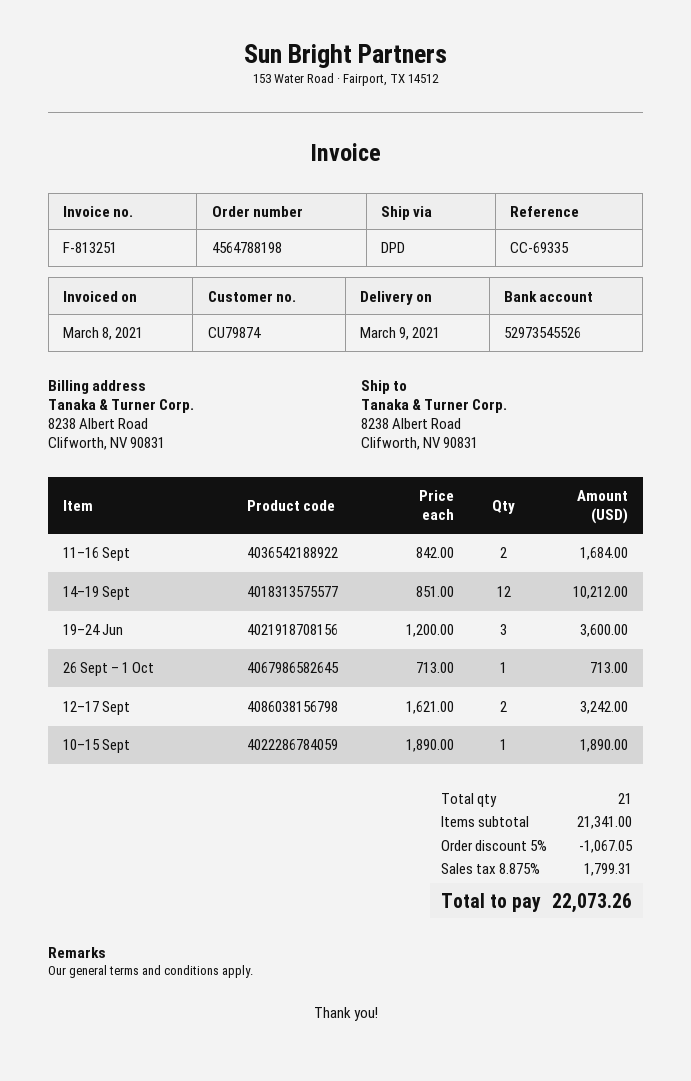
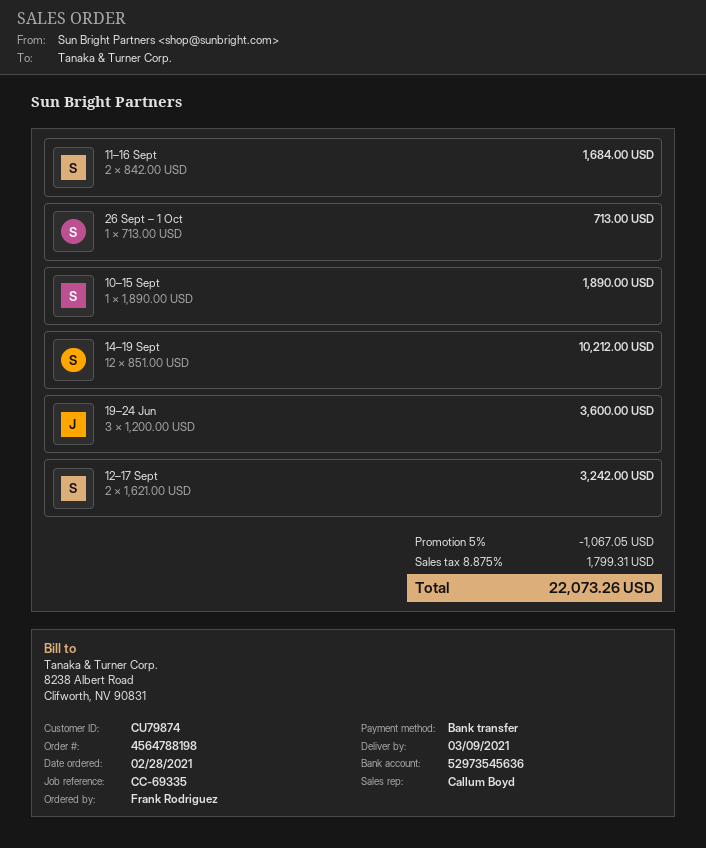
bank account: 52973545526 -> 52973545636

